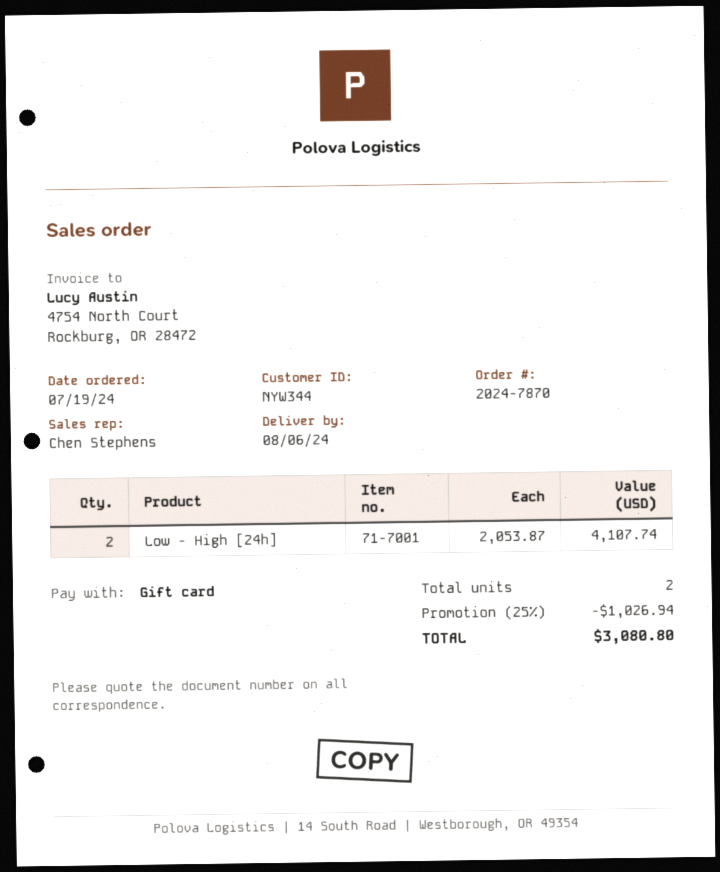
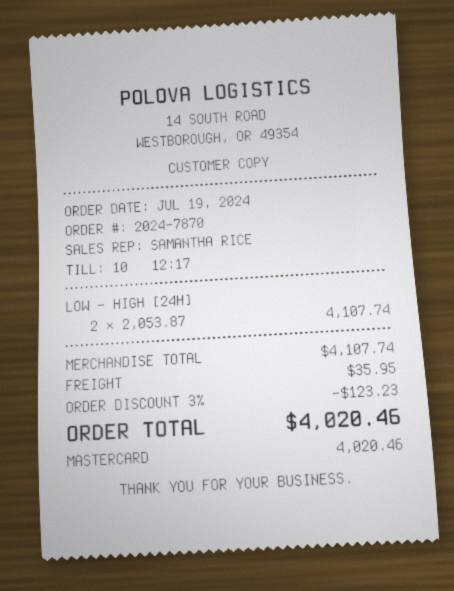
sales rep: Chen Stephens -> SAMANTHA RICE
payment method: gift card -> Mastercard
discount: 25% = 1026.94 -> 3% = 123.23
shipping: none -> 35.95
total: 3080.80 -> 4020.46

